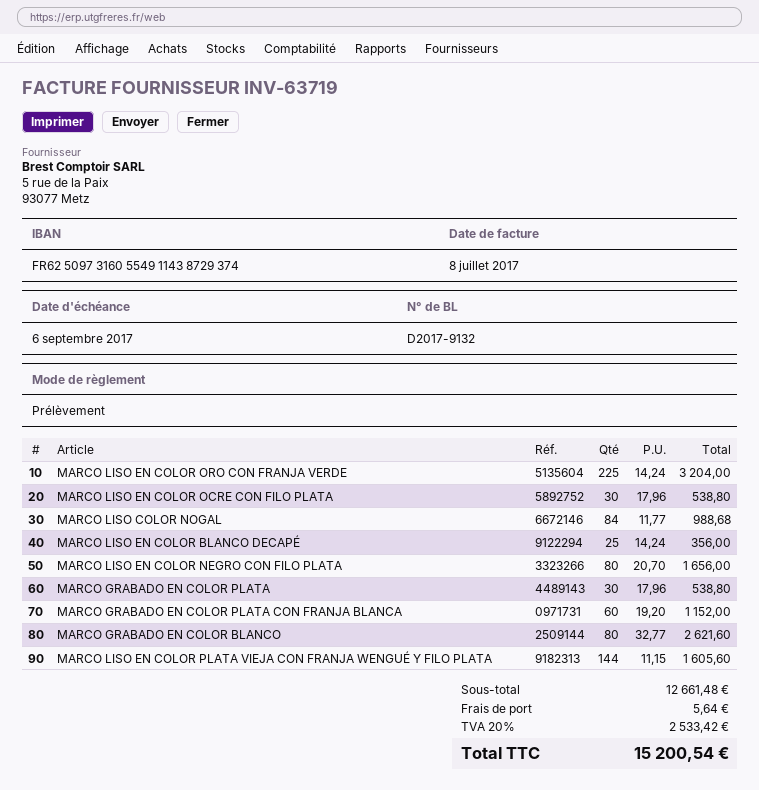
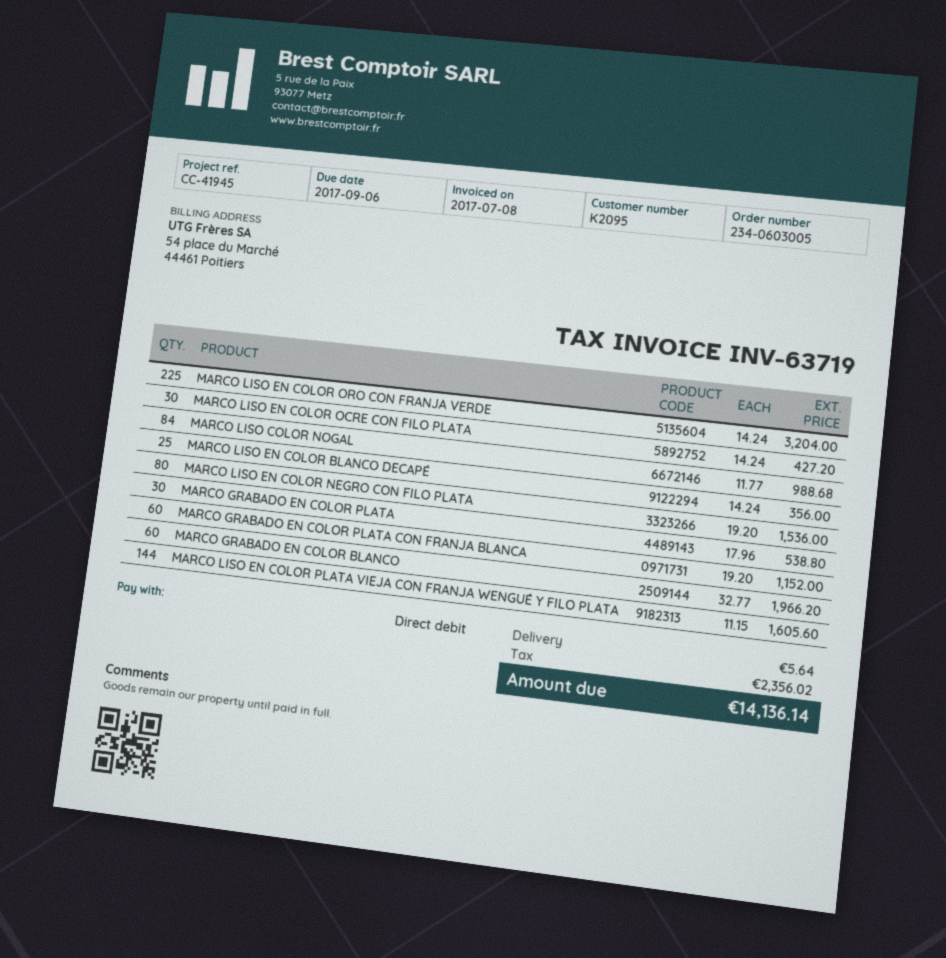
MARCO LISO EN COLOR OCRE CON FILO PLATA: 30 x 17.96 = 538.80 -> 30 x 14.24 = 427.20
MARCO LISO EN COLOR NEGRO CON FILO PLATA: 80 x 20.70 = 1656.00 -> 80 x 19.20 = 1536.00
MARCO GRABADO EN COLOR BLANCO: 80 x 32.77 = 2621.60 -> 60 x 32.77 = 1966.20
tax: 2533.42 -> 2356.02
total: 15200.54 -> 14136.14

